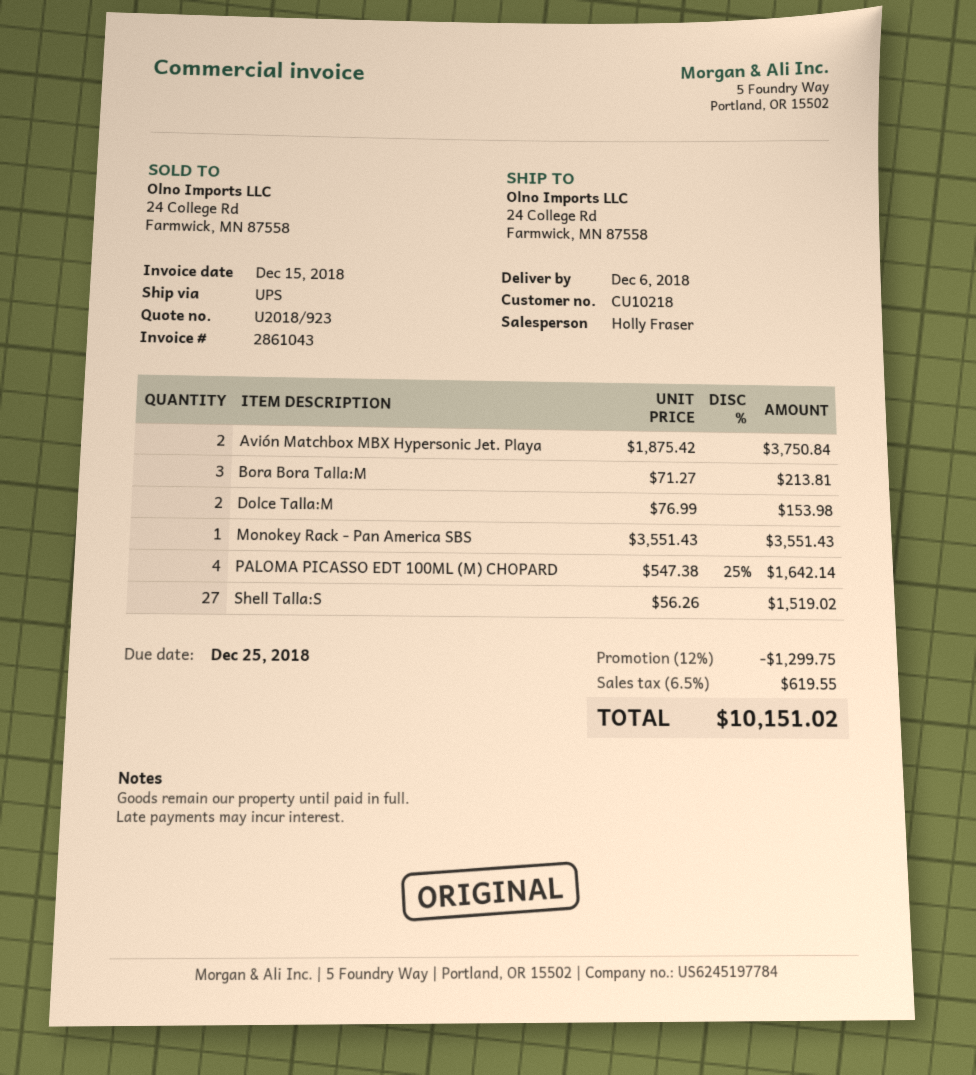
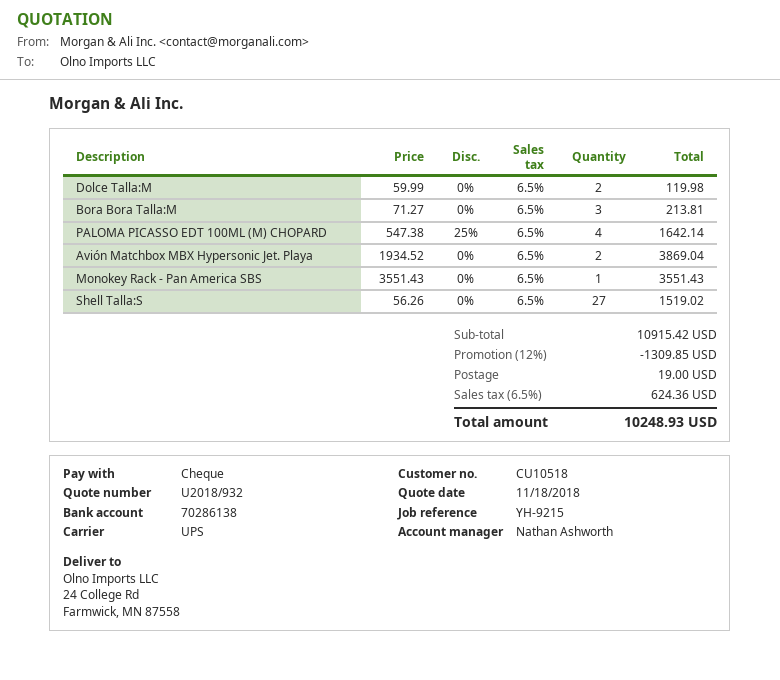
quote number: U2018/923 -> U2018/932
customer number: CU10218 -> CU10518
sales rep: Holly Fraser -> Nathan Ashworth
Avión Matchbox MBX Hypersonic Jet. Playa: 2 x 1875.42 = 3750.84 -> 2 x 1934.52 = 3869.04
Dolce Talla:M: 2 x 76.99 = 153.98 -> 2 x 59.99 = 119.98
discount: 12% = 1299.75 -> 12% = 1309.85
shipping: none -> 19.00
tax: 6.5% = 619.55 -> 6.5% = 624.36
total: 10151.02 -> 10248.93

